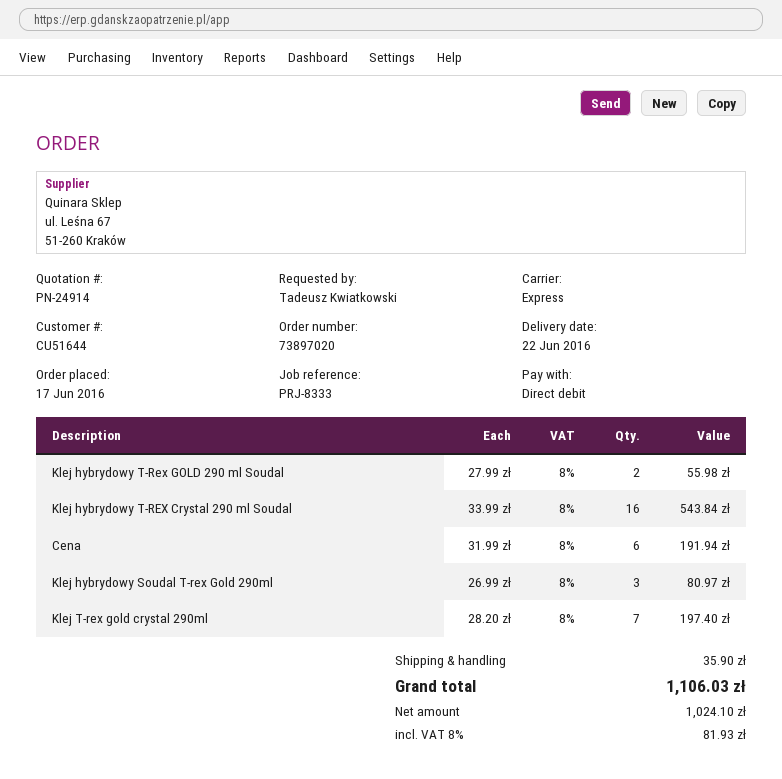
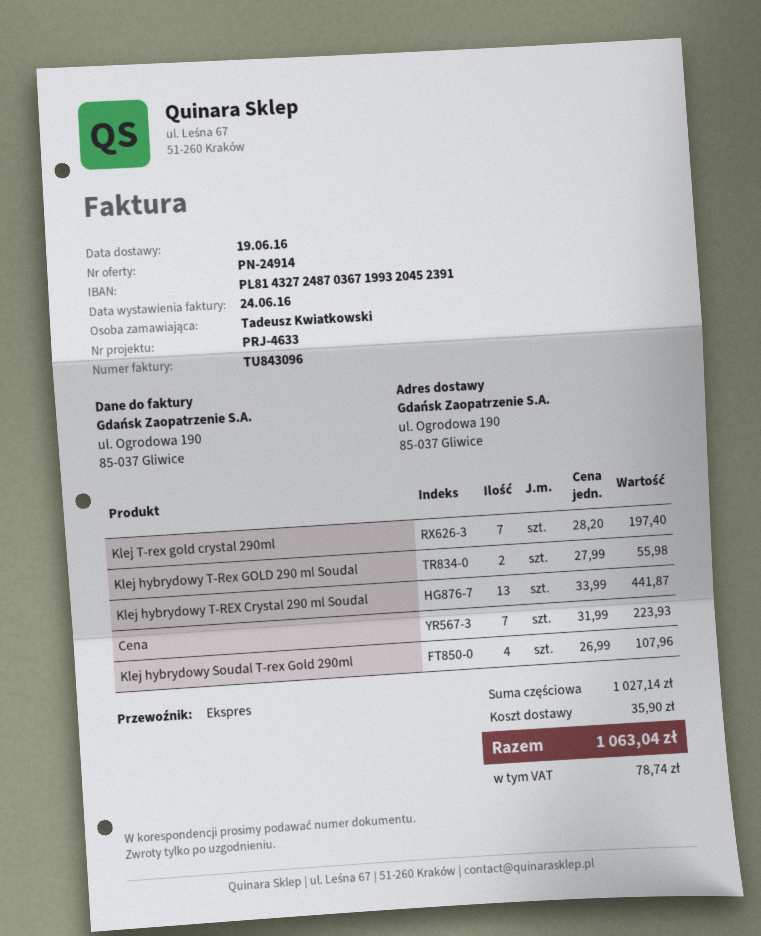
delivery date: 2016-06-22 -> 2016-06-19
reference: PRJ-8333 -> PRJ-4633
Klej hybrydowy T-REX Crystal 290 ml Soudal: 16 x 33.99 = 543.84 -> 13 x 33.99 = 441.87
Cena: 6 x 31.99 = 191.94 -> 7 x 31.99 = 223.93
Klej hybrydowy Soudal T-rex Gold 290ml: 3 x 26.99 = 80.97 -> 4 x 26.99 = 107.96
tax: 81.93 -> 78.74
total: 1106.03 -> 1063.04

